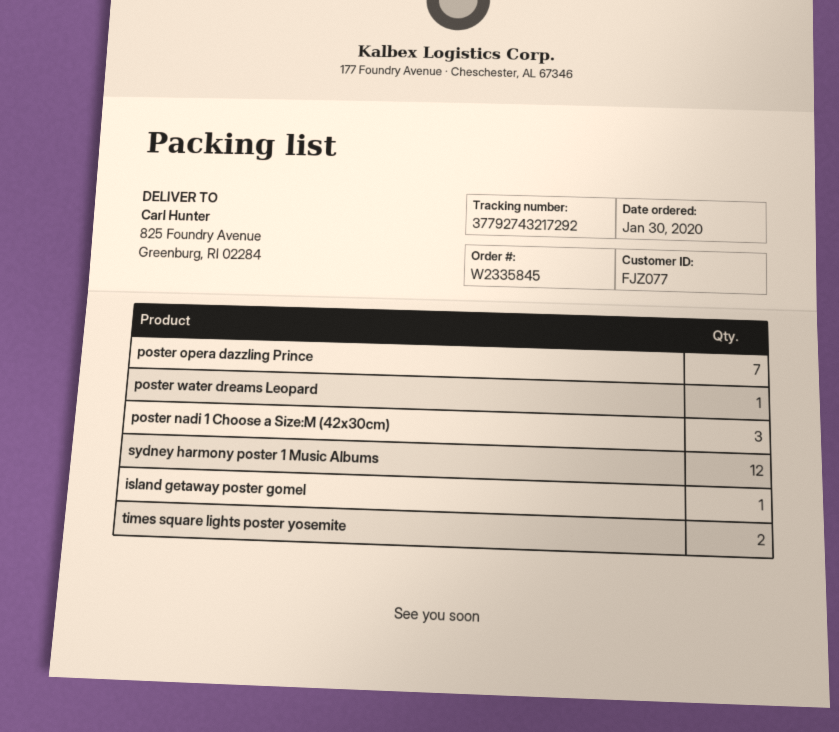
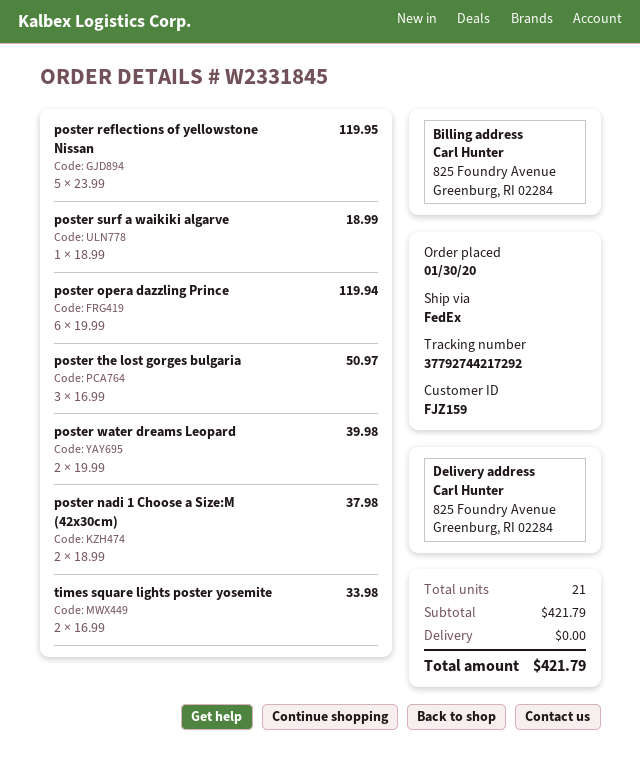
order number: W2335845 -> W2331845
customer number: FJZ077 -> FJZ159
tracking number: 37792743217292 -> 37792744217292
poster opera dazzling Prince: 7 -> 6
poster water dreams Leopard: 1 -> 2
poster nadi 1 Choose a Size:M (42x30cm): 3 -> 2
sydney harmony poster 1 Music Albums: 12 -> none
island getaway poster gomel: 1 -> none
poster reflections of yellowstone Nissan: none -> 5
poster surf a waikiki algarve: none -> 1
poster the lost gorges bulgaria: none -> 3

